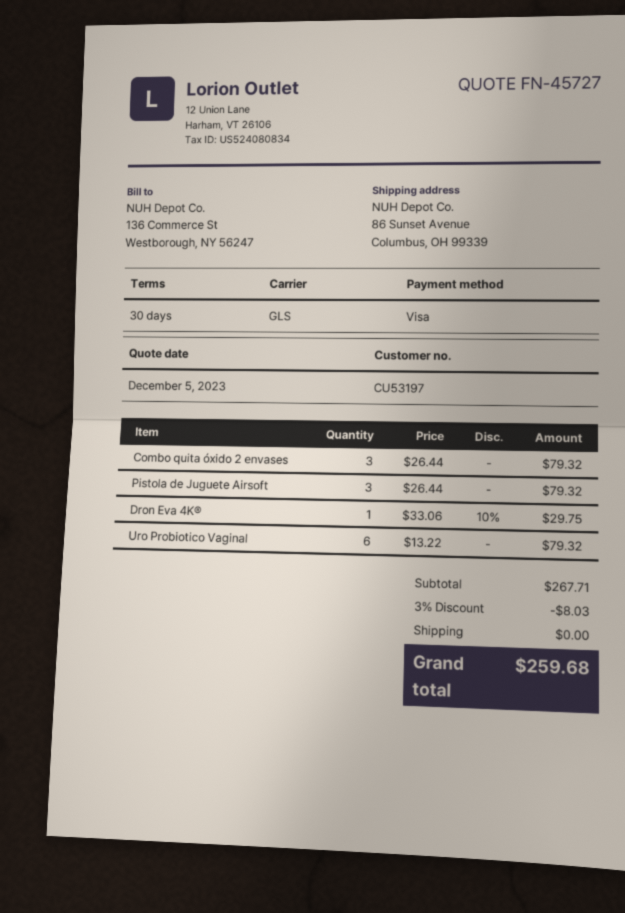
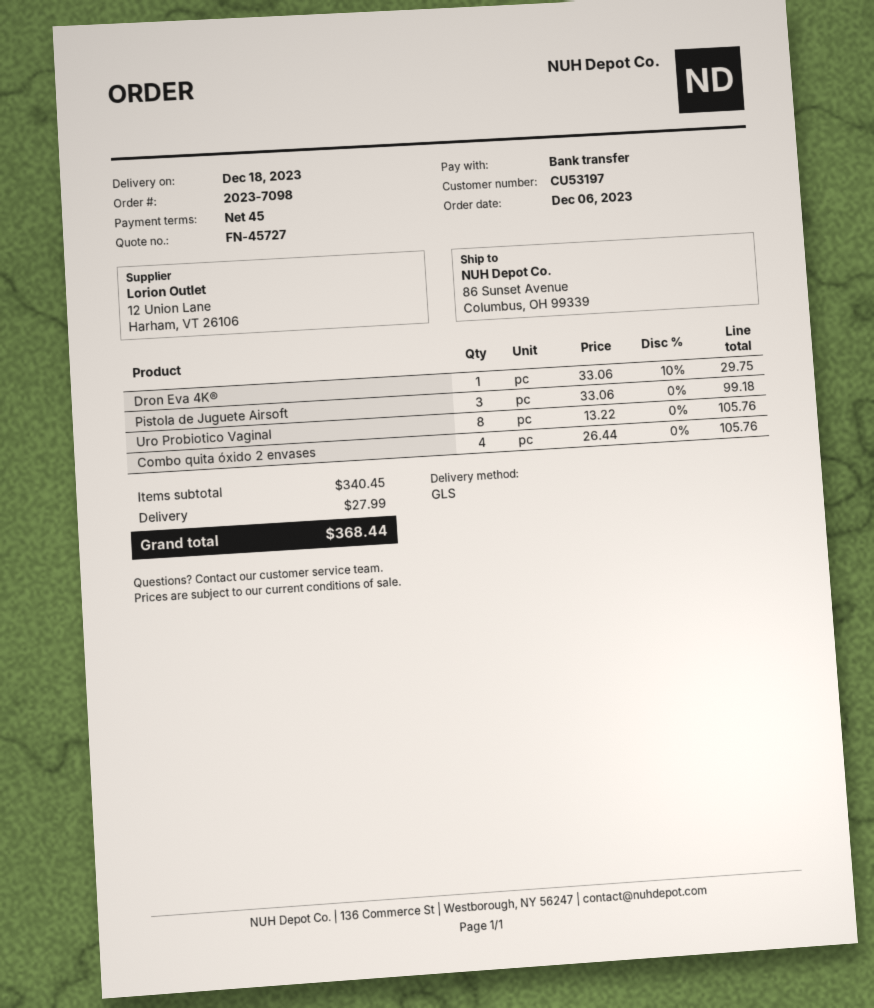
payment terms: 30 days -> 45 days
payment method: Visa -> bank transfer
Combo quita óxido 2 envases: 3 x 26.44 = 79.32 -> 4 x 26.44 = 105.76
Pistola de Juguete Airsoft: 3 x 26.44 = 79.32 -> 3 x 33.06 = 99.18
Uro Probiotico Vaginal: 6 x 13.22 = 79.32 -> 8 x 13.22 = 105.76
subtotal: 267.71 -> 340.45
discount: 3% = 8.03 -> none
shipping: 0.00 -> 27.99
total: 259.68 -> 368.44

